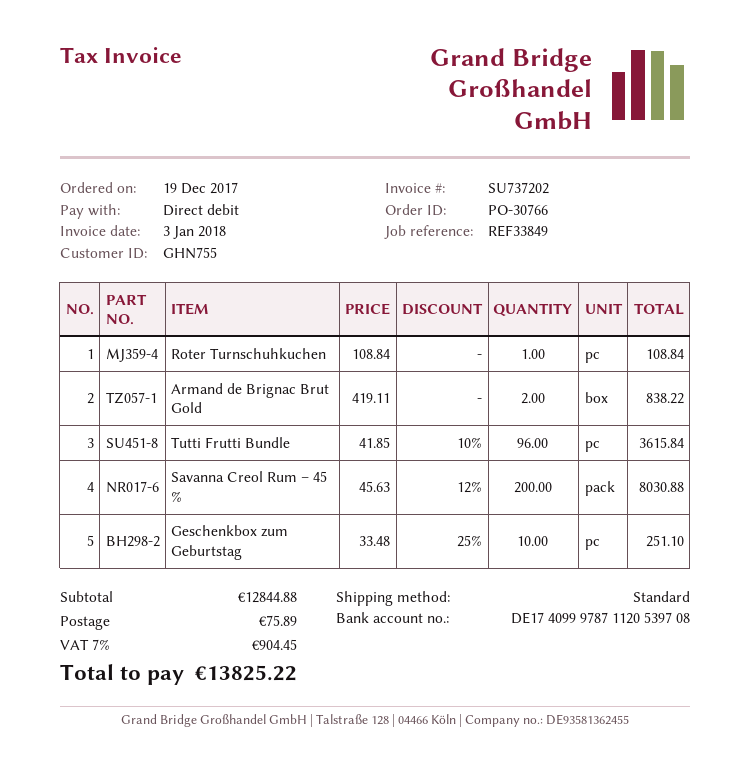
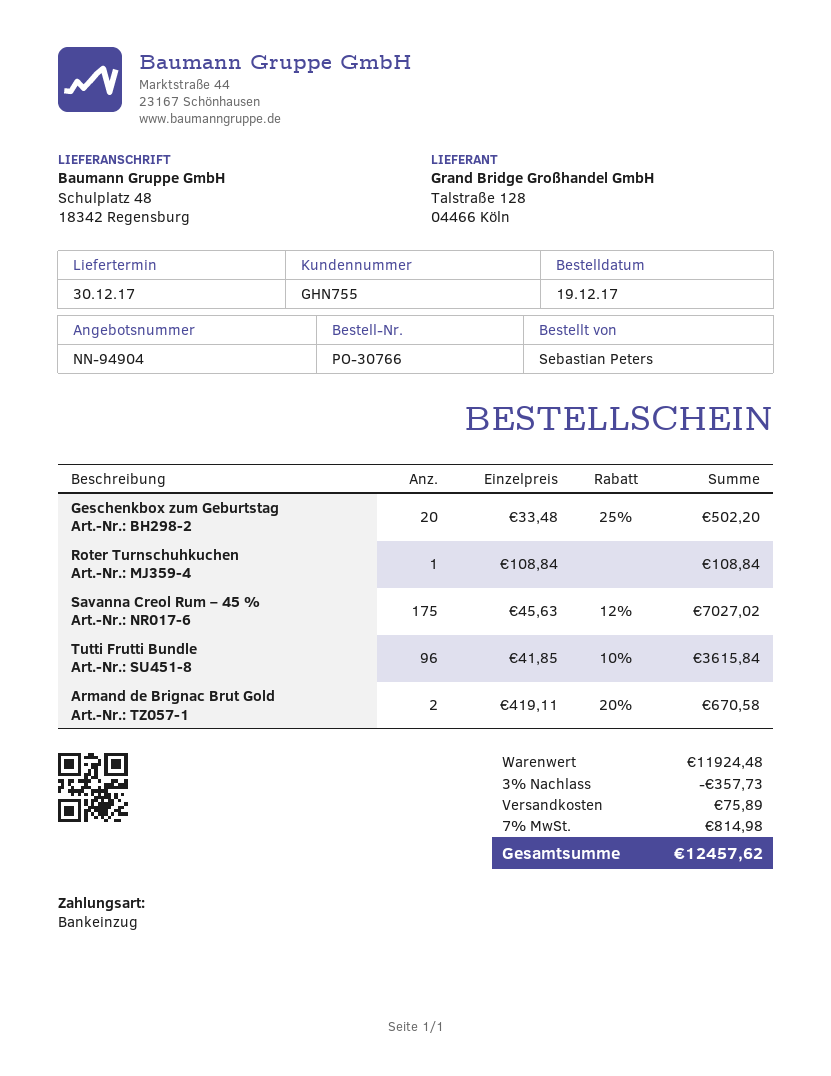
Armand de Brignac Brut Gold: 2 x 419.11 = 838.22 -> 2 x 419.11 - 20% = 670.58
Savanna Creol Rum – 45 %: 200 x 45.63 - 12% = 8030.88 -> 175 x 45.63 - 12% = 7027.02
Geschenkbox zum Geburtstag: 10 x 33.48 - 25% = 251.10 -> 20 x 33.48 - 25% = 502.20
subtotal: 12844.88 -> 11924.48
discount: none -> 3% = 357.73
tax: 7% = 904.45 -> 7% = 814.98
total: 13825.22 -> 12457.62

